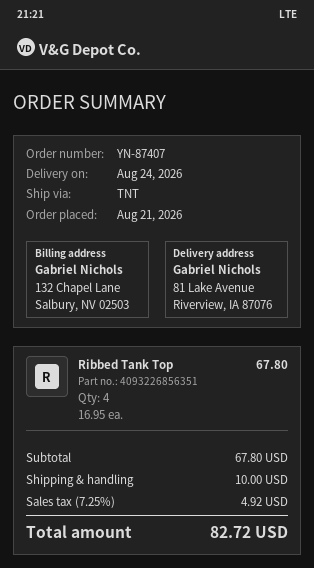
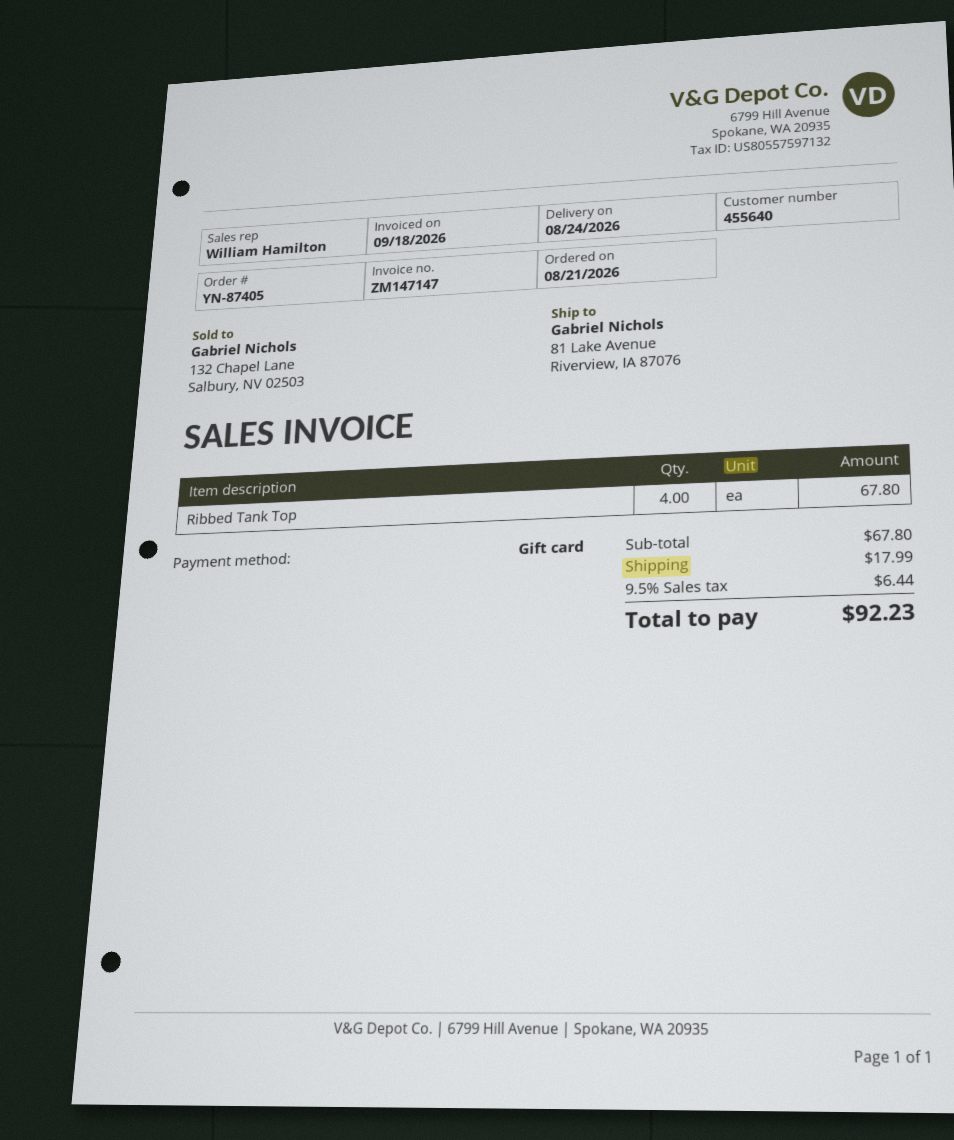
order number: YN-87407 -> YN-87405
shipping: 10.00 -> 17.99
tax: 7.25% = 4.92 -> 9.5% = 6.44
total: 82.72 -> 92.23

